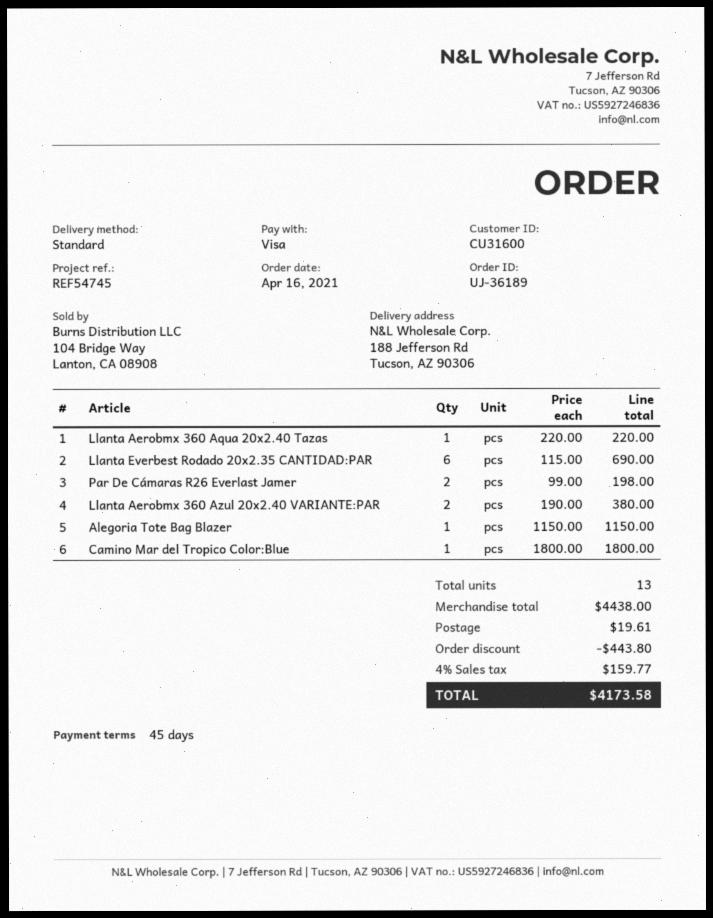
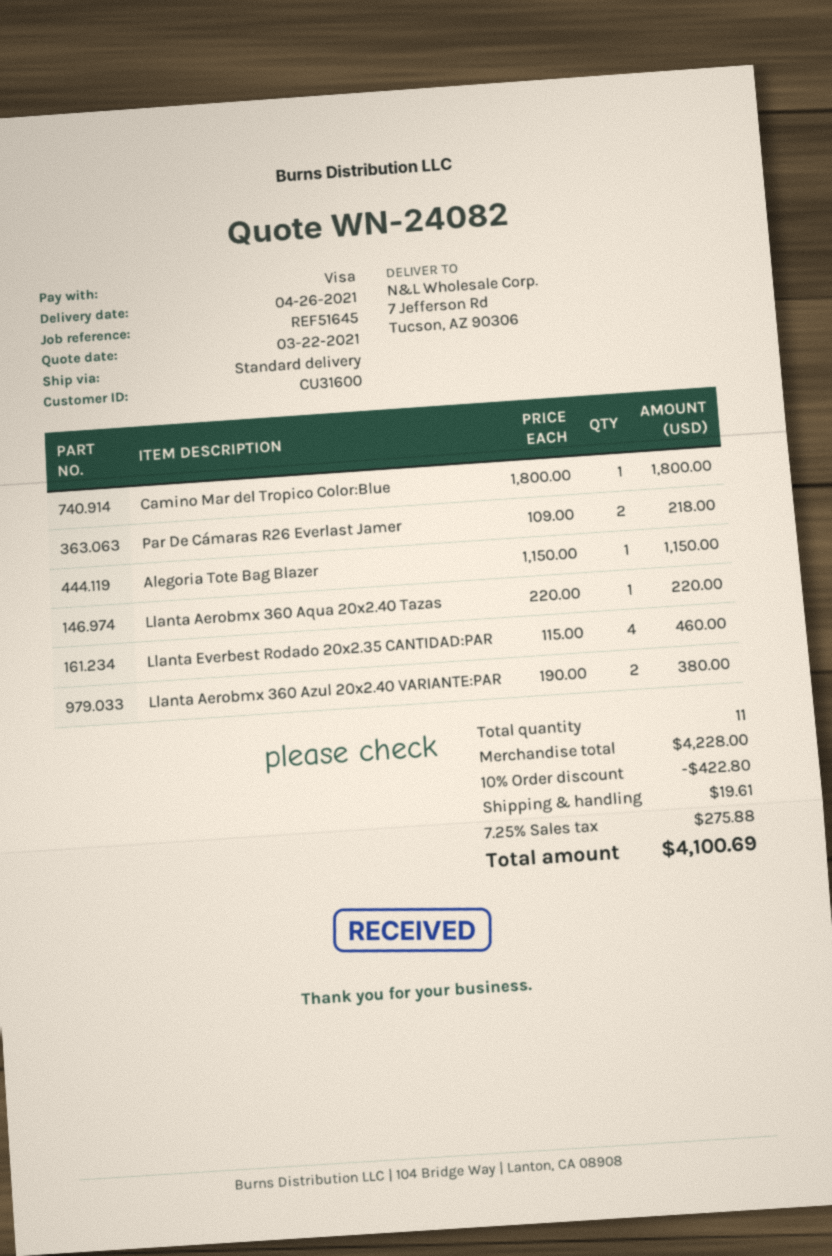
reference: REF54745 -> REF51645
ship to: 188 Jefferson Rd, Tucson, AZ 90306 -> 7 Jefferson Rd, Tucson, AZ 90306
Llanta Everbest Rodado 20x2.35 CANTIDAD:PAR: 6 x 115.00 = 690.00 -> 4 x 115.00 = 460.00
Par De Cámaras R26 Everlast Jamer: 2 x 99.00 = 198.00 -> 2 x 109.00 = 218.00
total quantity: 13 -> 11
subtotal: 4438.00 -> 4228.00
discount: 443.80 -> 422.80
tax: 4% = 159.77 -> 7.25% = 275.88
total: 4173.58 -> 4100.69

